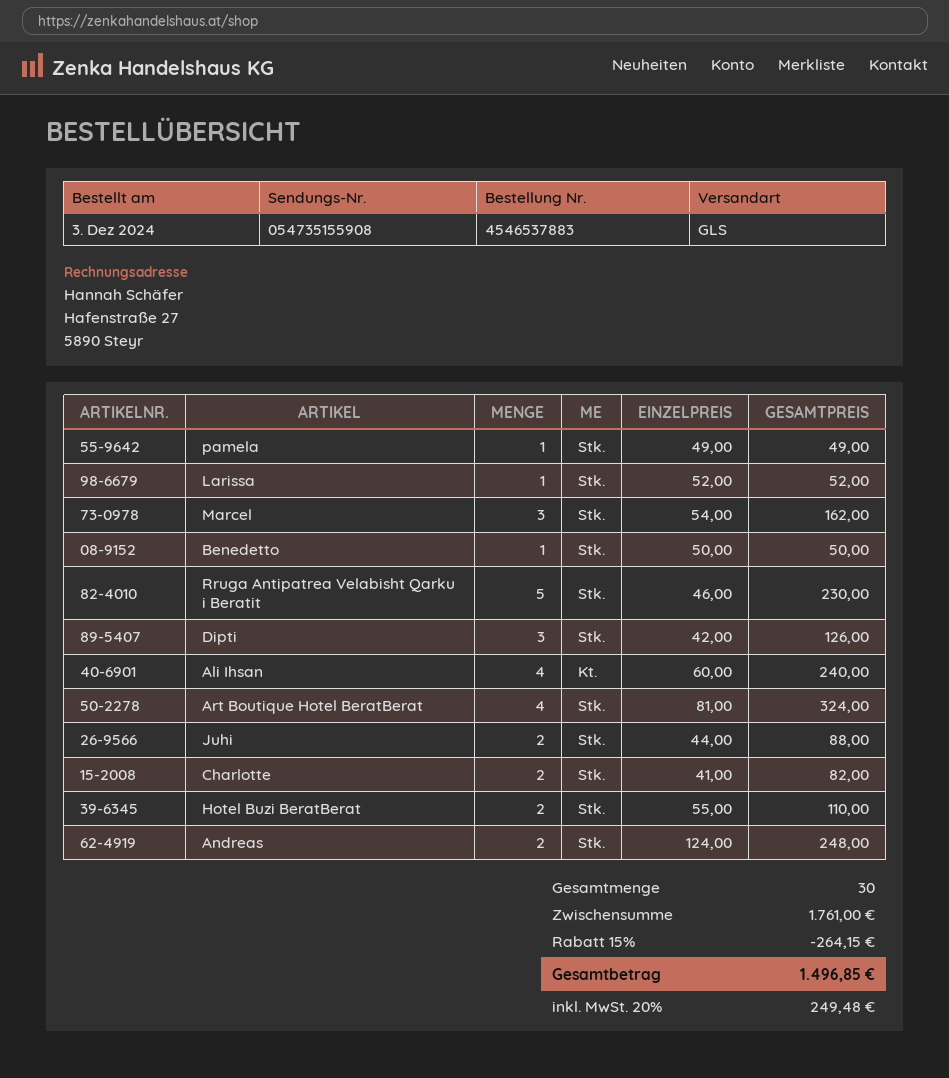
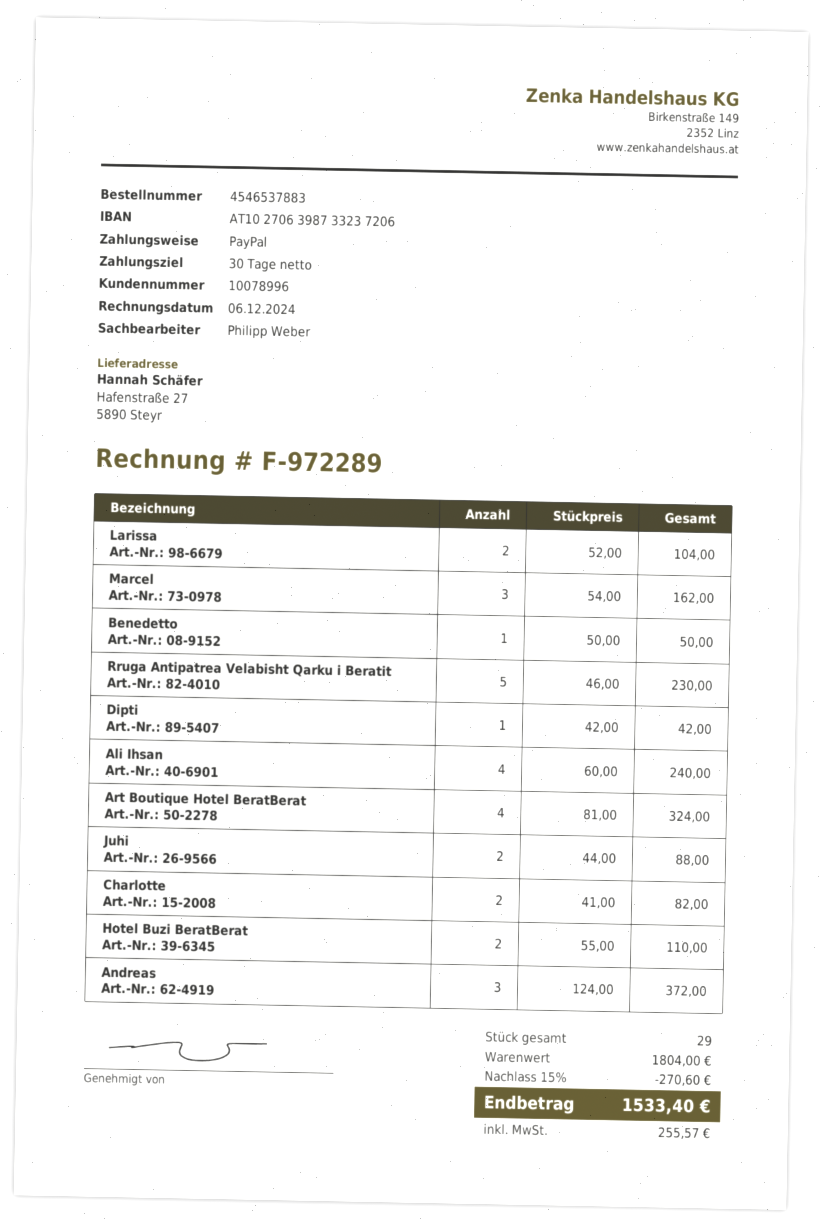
pamela: 1 x 49.00 = 49.00 -> none
Larissa: 1 x 52.00 = 52.00 -> 2 x 52.00 = 104.00
Dipti: 3 x 42.00 = 126.00 -> 1 x 42.00 = 42.00
Andreas: 2 x 124.00 = 248.00 -> 3 x 124.00 = 372.00
total quantity: 30 -> 29
subtotal: 1761.00 -> 1804.00
discount: 15% = 264.15 -> 15% = 270.60
tax: 249.48 -> 255.57
total: 1496.85 -> 1533.40

